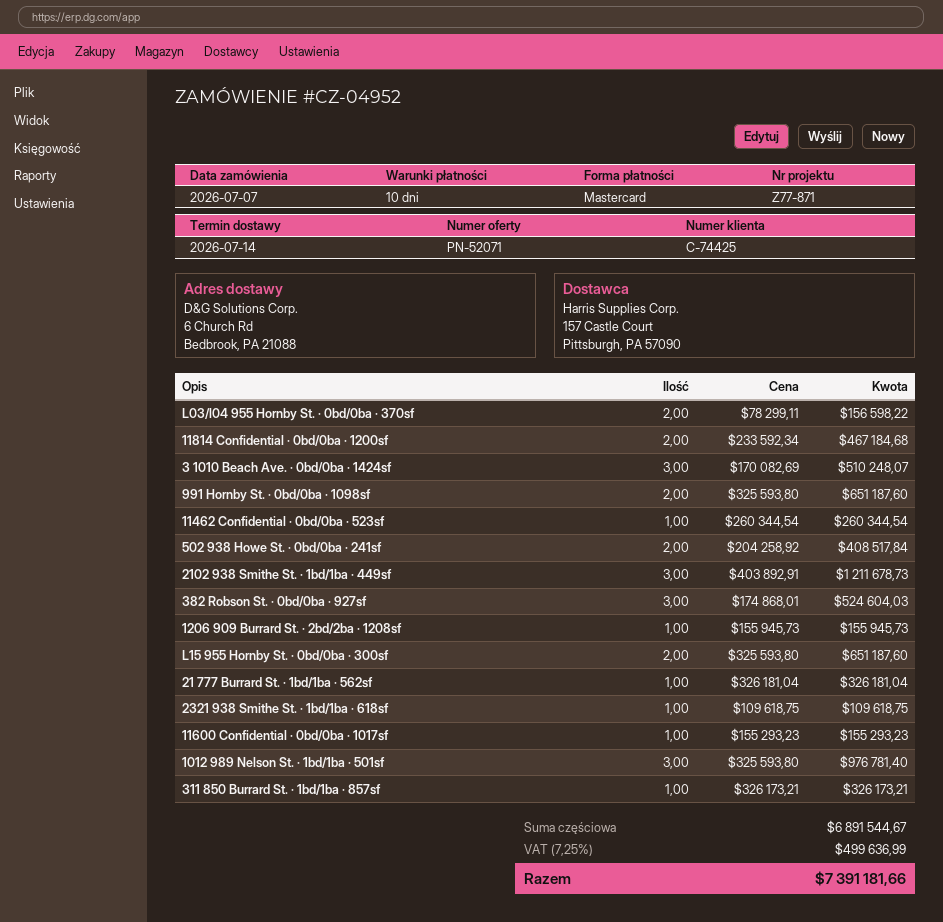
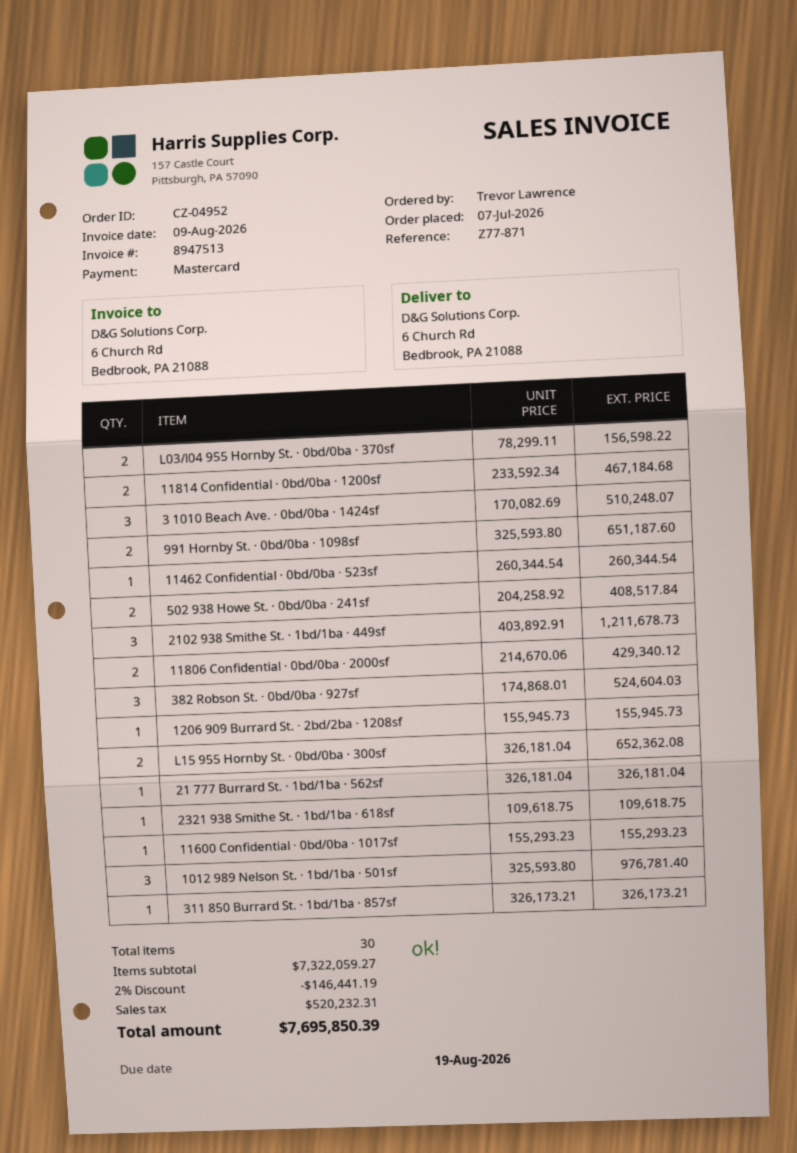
L15 955 Hornby St. · 0bd/0ba · 300sf: 2 x 325593.80 = 651187.60 -> 2 x 326181.04 = 652362.08
11806 Confidential · 0bd/0ba · 2000sf: none -> 2 x 214670.06 = 429340.12
subtotal: 6891544.67 -> 7322059.27
discount: none -> 2% = 146441.19
tax: 499636.99 -> 520232.31
total: 7391181.66 -> 7695850.39

